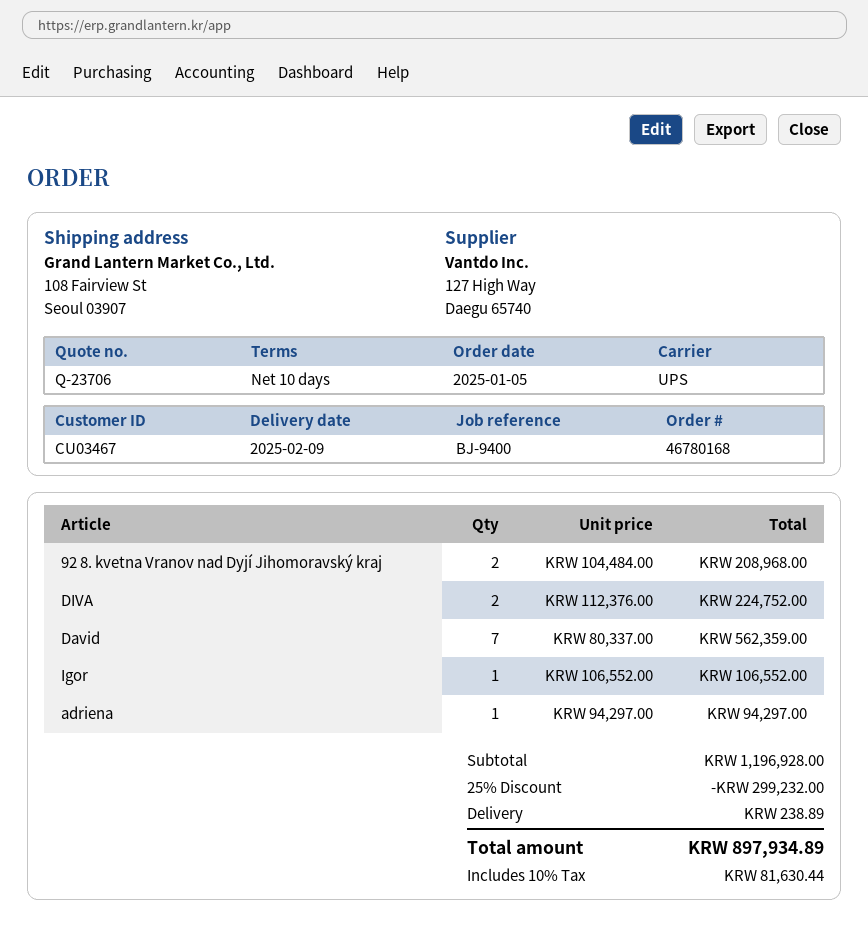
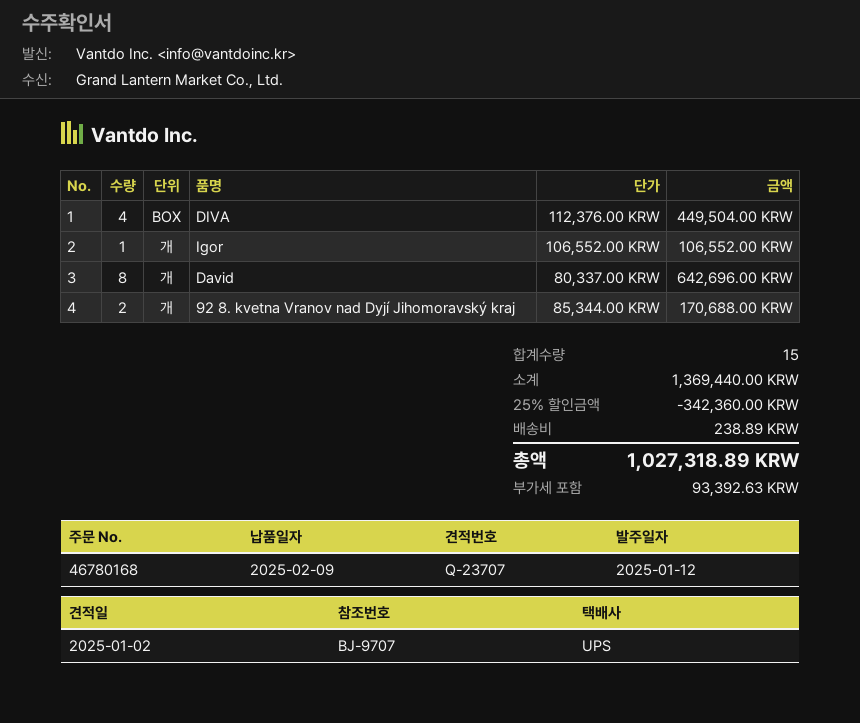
quote number: Q-23706 -> Q-23707
order date: 2025-01-05 -> 2025-01-12
reference: BJ-9400 -> BJ-9707
92 8. kvetna Vranov nad Dyjí Jihomoravský kraj: 2 x 104484.00 = 208968.00 -> 2 x 85344.00 = 170688.00
DIVA: 2 x 112376.00 = 224752.00 -> 4 x 112376.00 = 449504.00
David: 7 x 80337.00 = 562359.00 -> 8 x 80337.00 = 642696.00
adriena: 1 x 94297.00 = 94297.00 -> none
subtotal: 1196928.00 -> 1369440.00
discount: 25% = 299232.00 -> 25% = 342360.00
tax: 81630.44 -> 93392.63
total: 897934.89 -> 1027318.89

